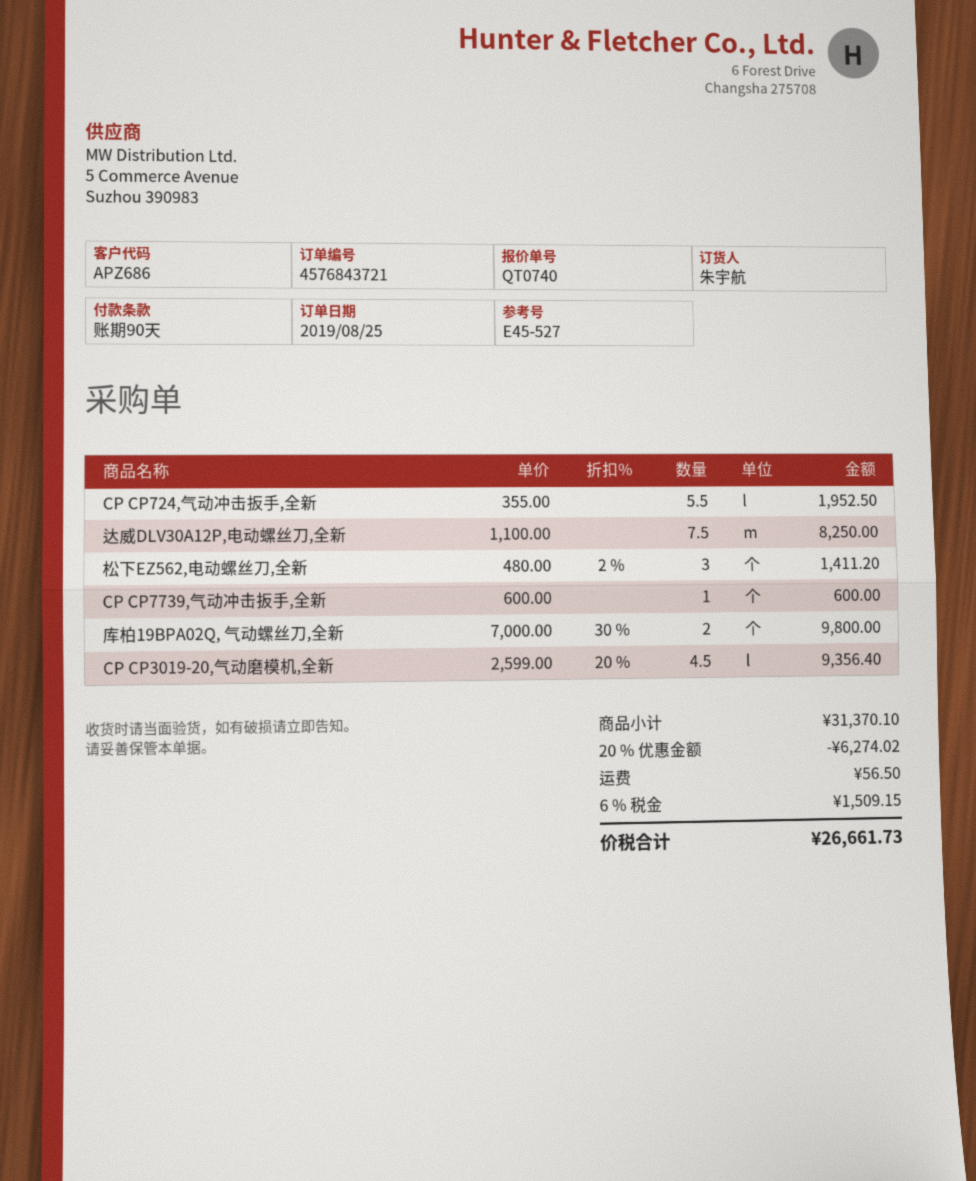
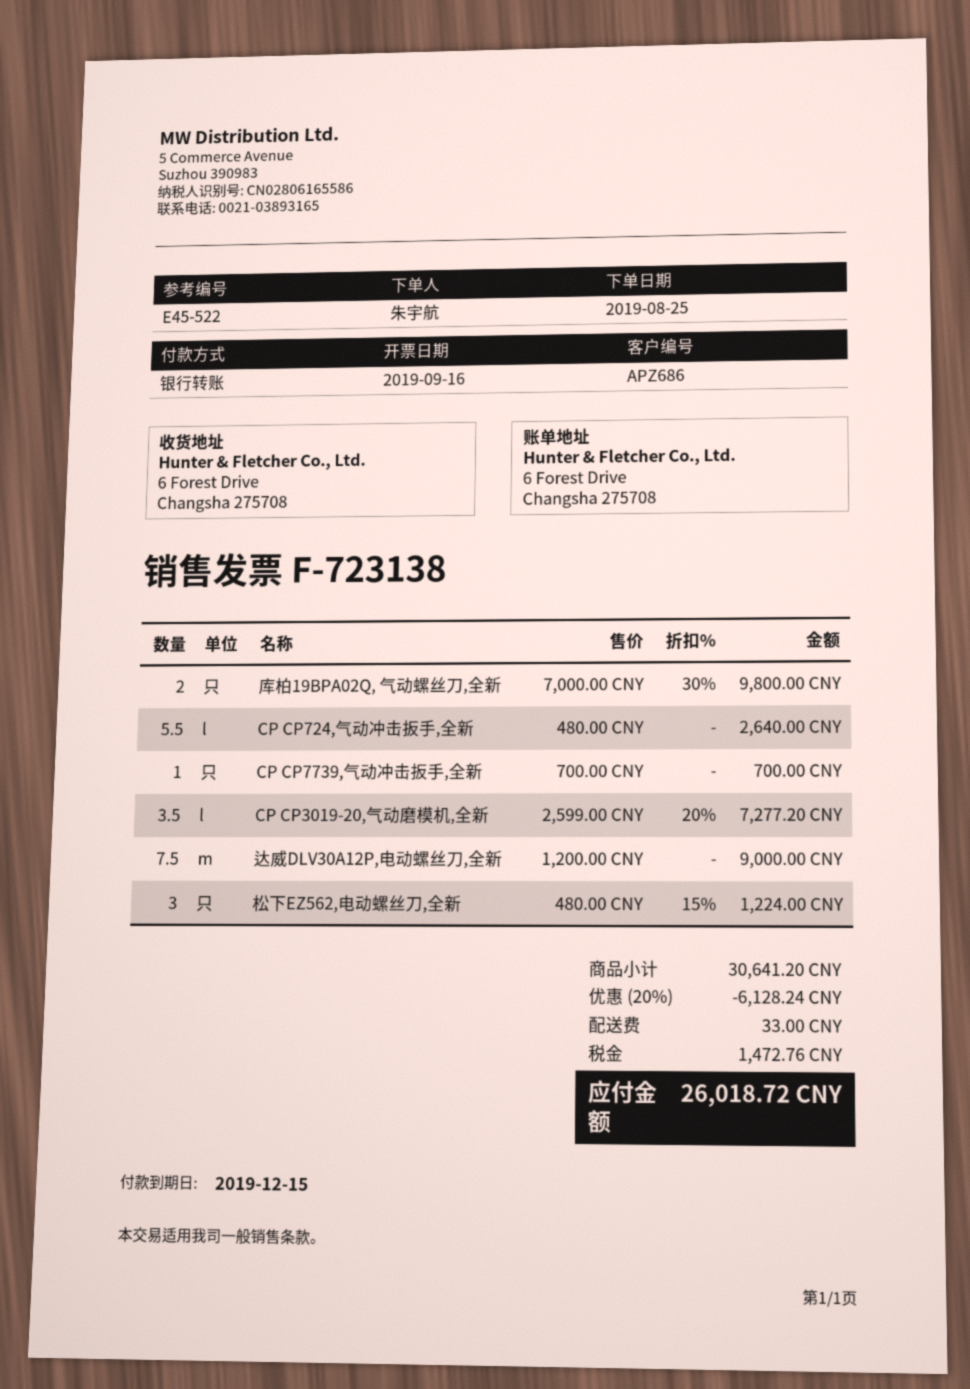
reference: E45-527 -> E45-522
CP CP724,气动冲击扳手,全新: 5.5 x 355.00 = 1952.50 -> 5.5 x 480.00 = 2640.00
达威DLV30A12P,电动螺丝刀,全新: 7.5 x 1100.00 = 8250.00 -> 7.5 x 1200.00 = 9000.00
松下EZ562,电动螺丝刀,全新: 3 x 480.00 - 2% = 1411.20 -> 3 x 480.00 - 15% = 1224.00
CP CP7739,气动冲击扳手,全新: 1 x 600.00 = 600.00 -> 1 x 700.00 = 700.00
CP CP3019-20,气动磨模机,全新: 4.5 x 2599.00 - 20% = 9356.40 -> 3.5 x 2599.00 - 20% = 7277.20
subtotal: 31370.10 -> 30641.20
discount: 20% = 6274.02 -> 20% = 6128.24
shipping: 56.50 -> 33.00
tax: 1509.15 -> 1472.76
total: 26661.73 -> 26018.72

